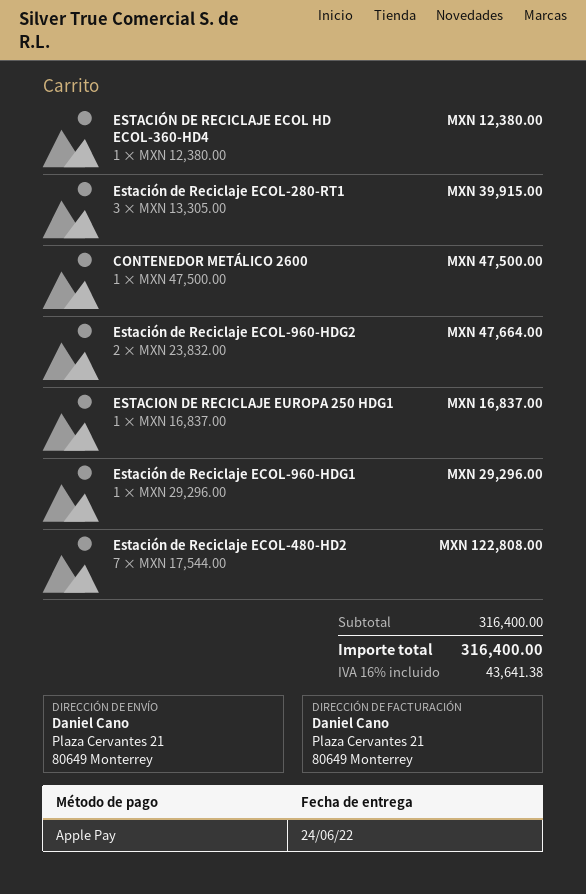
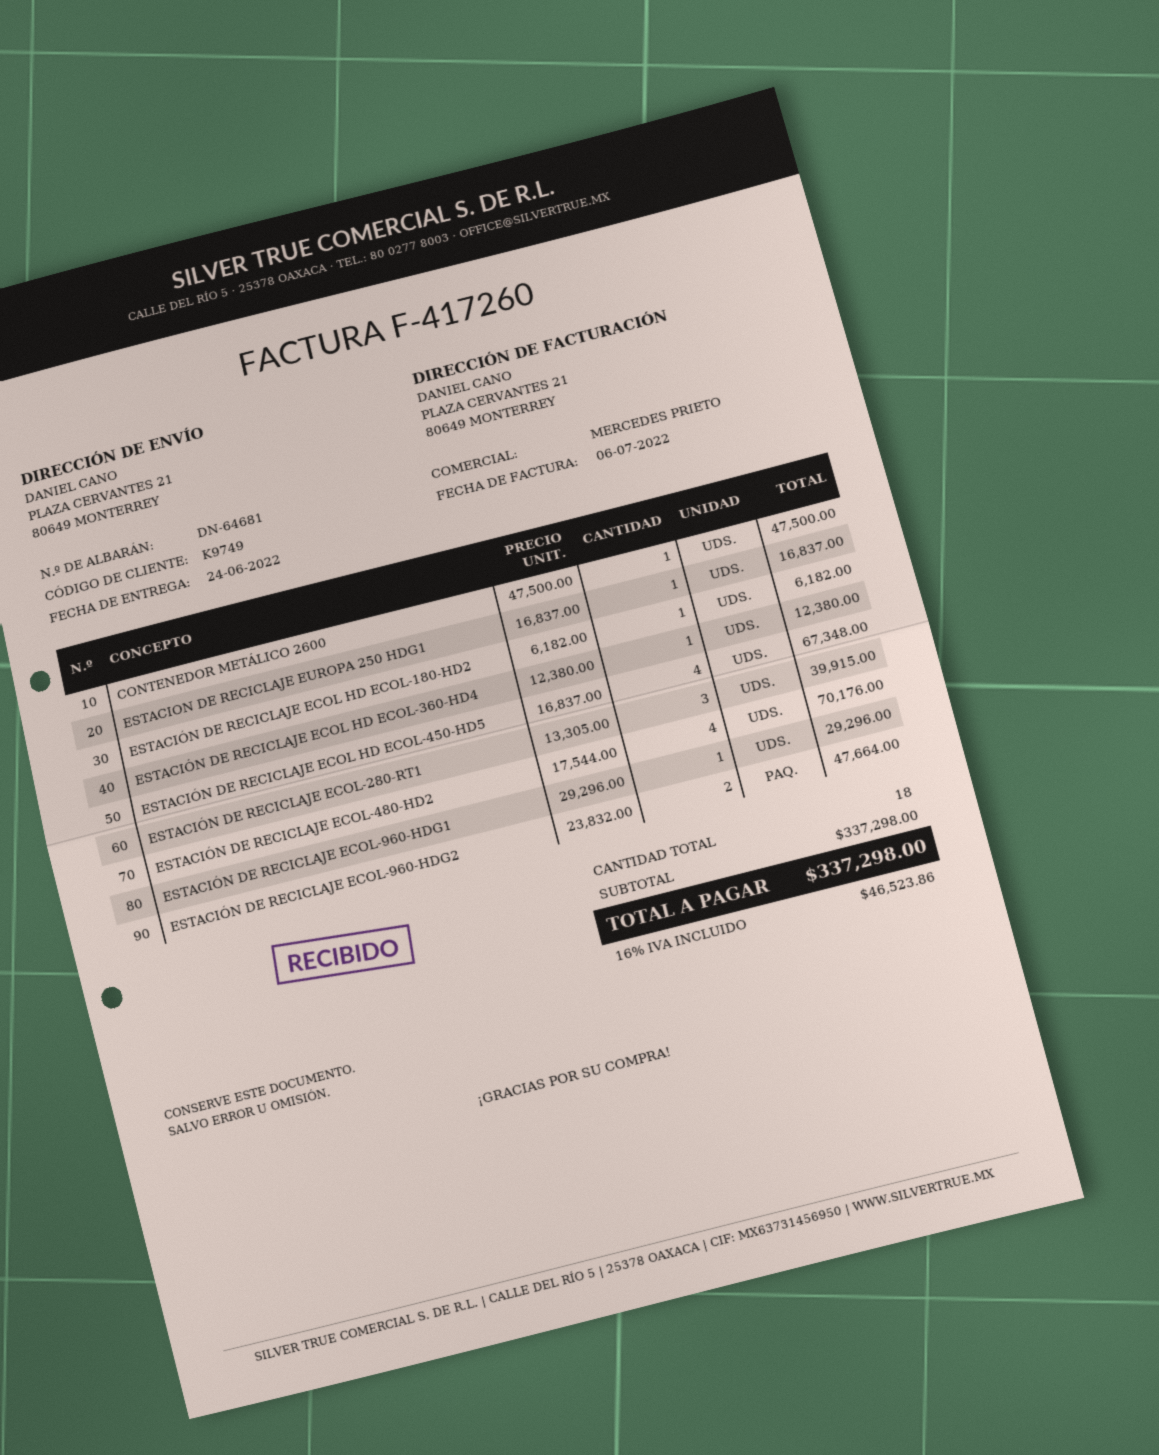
Estación de Reciclaje ECOL-480-HD2: 7 x 17544.00 = 122808.00 -> 4 x 17544.00 = 70176.00
ESTACIÓN DE RECICLAJE ECOL HD ECOL-180-HD2: none -> 1 x 6182.00 = 6182.00
ESTACIÓN DE RECICLAJE ECOL HD ECOL-450-HD5: none -> 4 x 16837.00 = 67348.00
subtotal: 316400.00 -> 337298.00
tax: 16% = 43641.38 -> 16% = 46523.86
total: 316400.00 -> 337298.00

